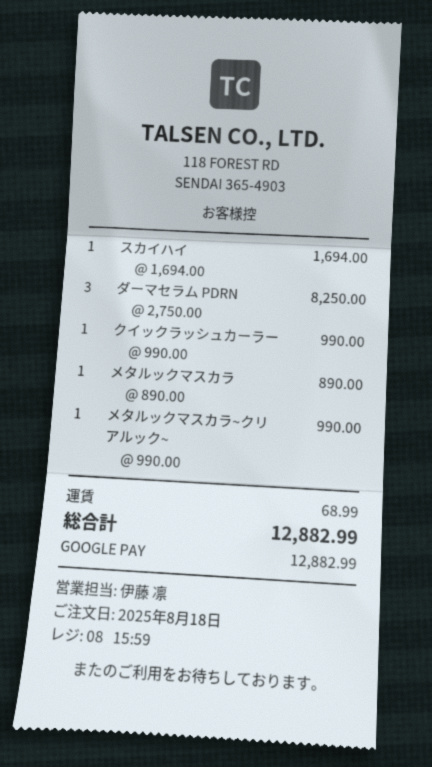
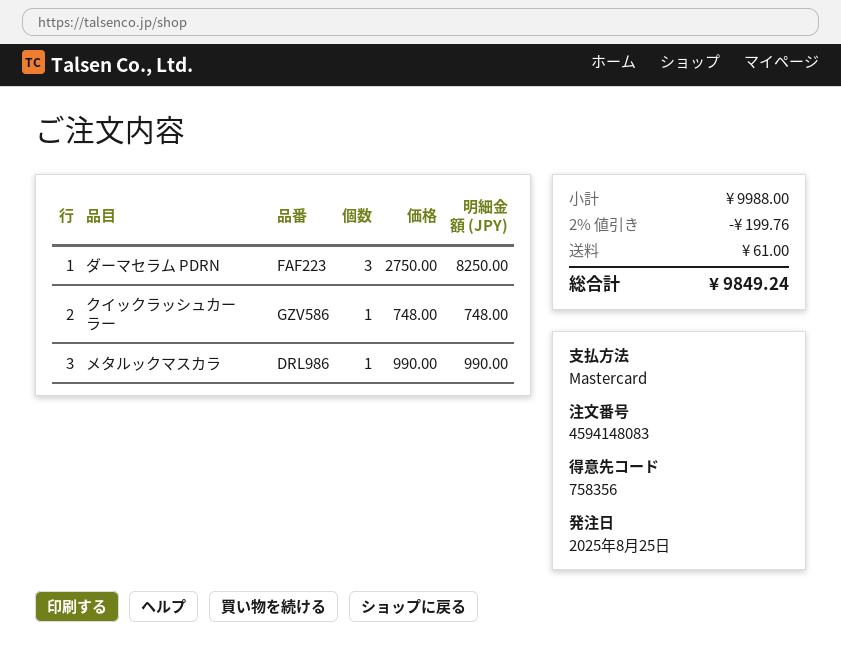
order date: 2025-08-18 -> 2025-08-25
payment method: Google Pay -> Mastercard
スカイハイ: 1 x 1694.00 = 1694.00 -> none
クイックラッシュカーラー: 1 x 990.00 = 990.00 -> 1 x 748.00 = 748.00
メタルックマスカラ: 1 x 890.00 = 890.00 -> 1 x 990.00 = 990.00
メタルックマスカラ~クリアルック~: 1 x 990.00 = 990.00 -> none
discount: none -> 2% = 199.76
shipping: 68.99 -> 61.00
total: 12882.99 -> 9849.24

